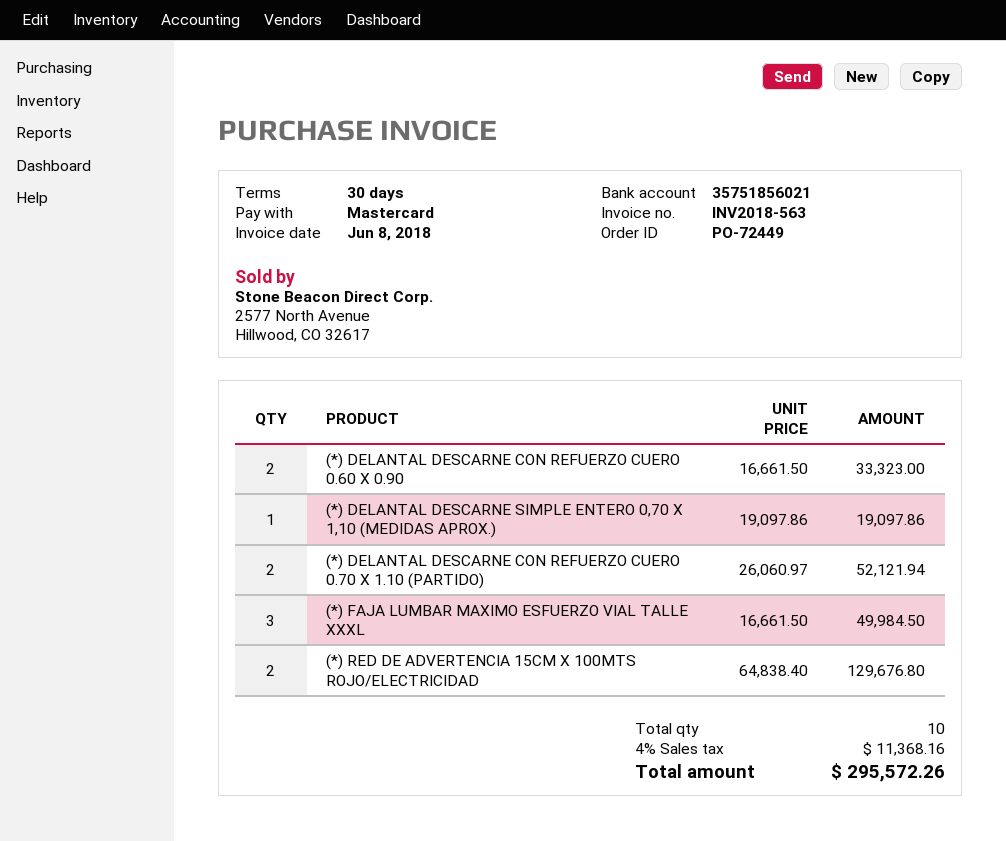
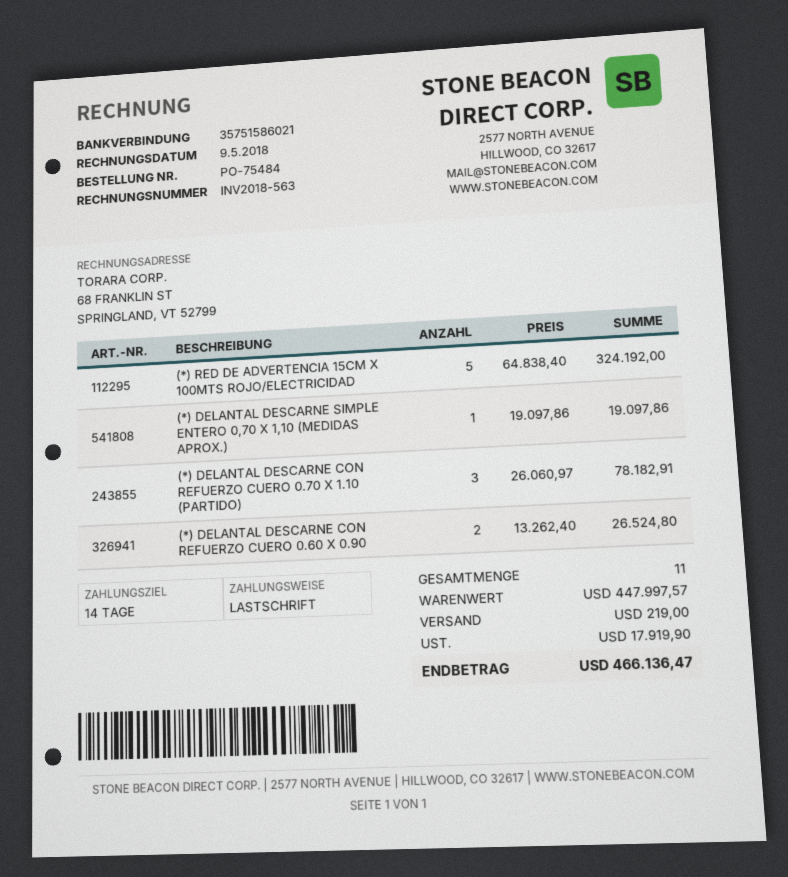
order number: PO-72449 -> PO-75484
invoice date: 2018-06-08 -> 2018-05-09
payment terms: 30 days -> 14 days
payment method: Mastercard -> direct debit
bank account: 35751856021 -> 35751586021
(*) DELANTAL DESCARNE CON REFUERZO CUERO 0.60 X 0.90: 2 x 16661.50 = 33323.00 -> 2 x 13262.40 = 26524.80
(*) DELANTAL DESCARNE CON REFUERZO CUERO 0.70 X 1.10 (PARTIDO): 2 x 26060.97 = 52121.94 -> 3 x 26060.97 = 78182.91
(*) FAJA LUMBAR MAXIMO ESFUERZO VIAL TALLE XXXL: 3 x 16661.50 = 49984.50 -> none
(*) RED DE ADVERTENCIA 15CM X 100MTS ROJO/ELECTRICIDAD: 2 x 64838.40 = 129676.80 -> 5 x 64838.40 = 324192.00
total quantity: 10 -> 11
shipping: none -> 219.00
tax: 11368.16 -> 17919.90
total: 295572.26 -> 466136.47

